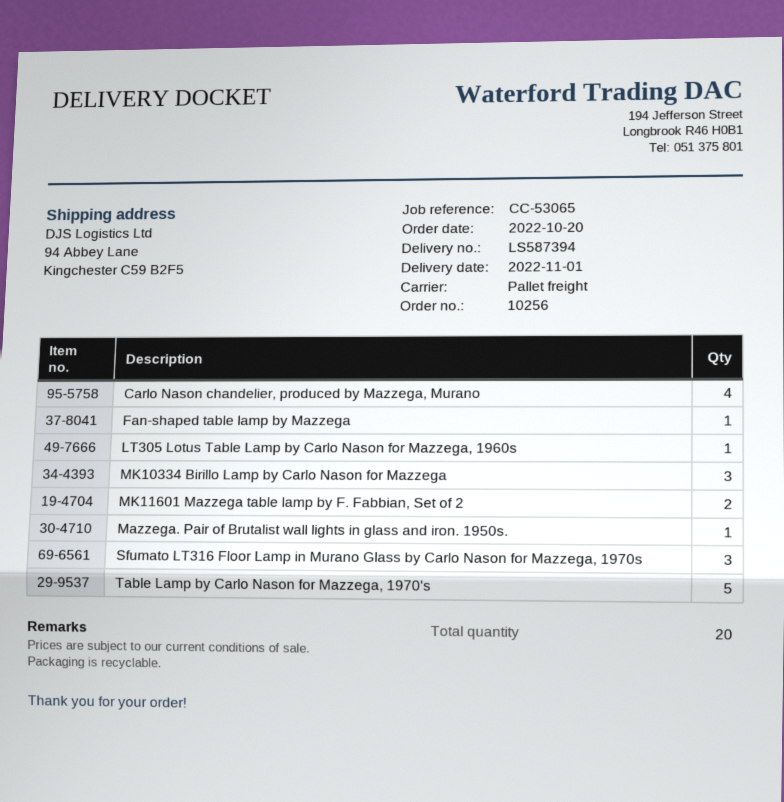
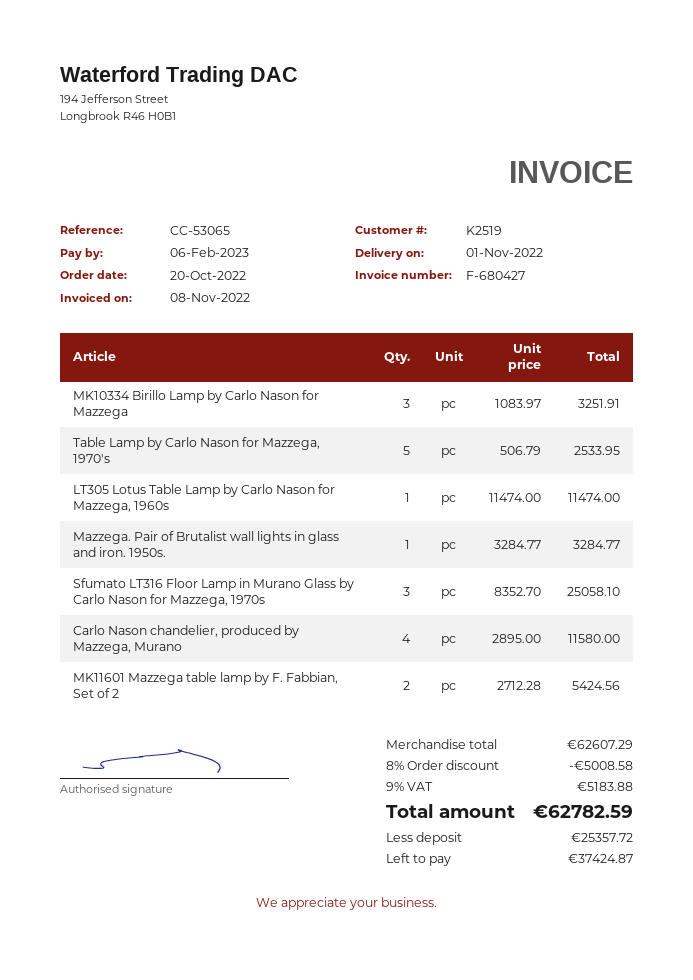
Fan-shaped table lamp by Mazzega: 1 -> none

